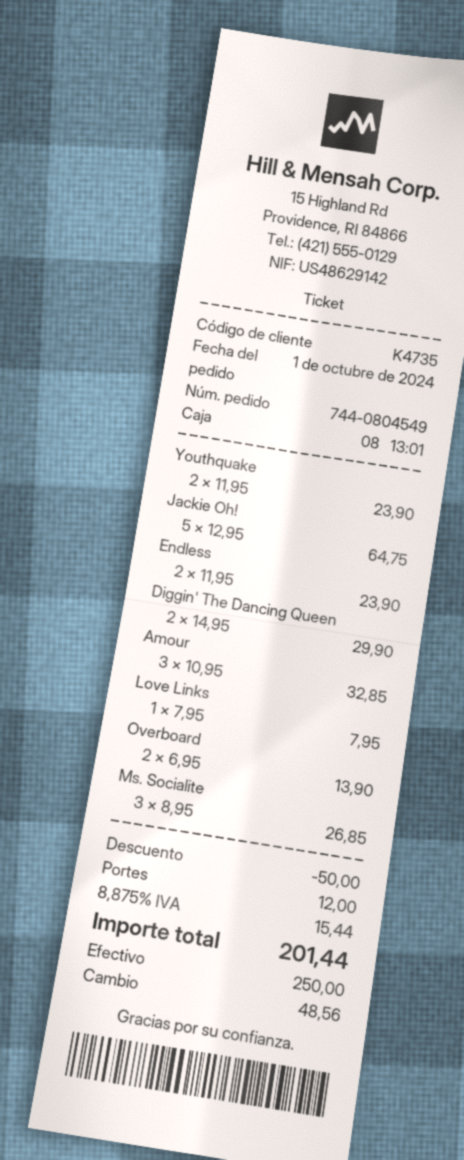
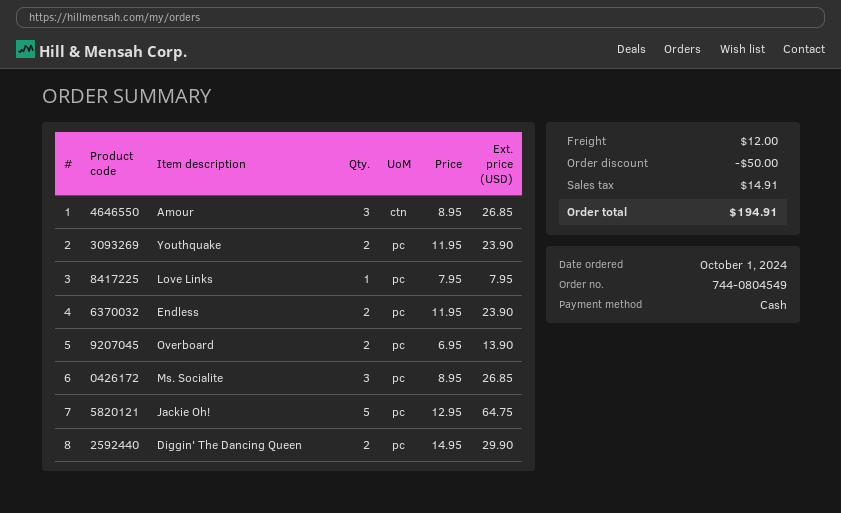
Amour: 3 x 10.95 = 32.85 -> 3 x 8.95 = 26.85
tax: 15.44 -> 14.91
total: 201.44 -> 194.91

